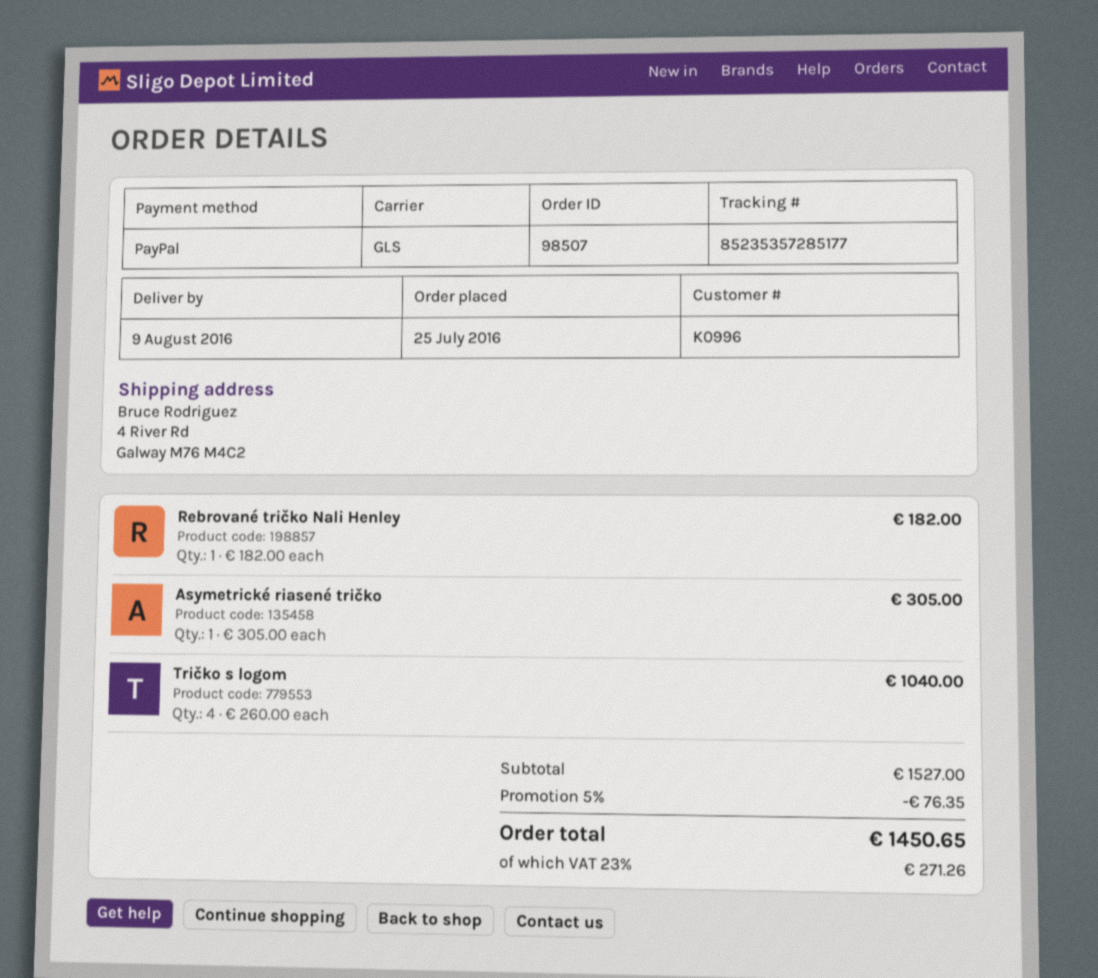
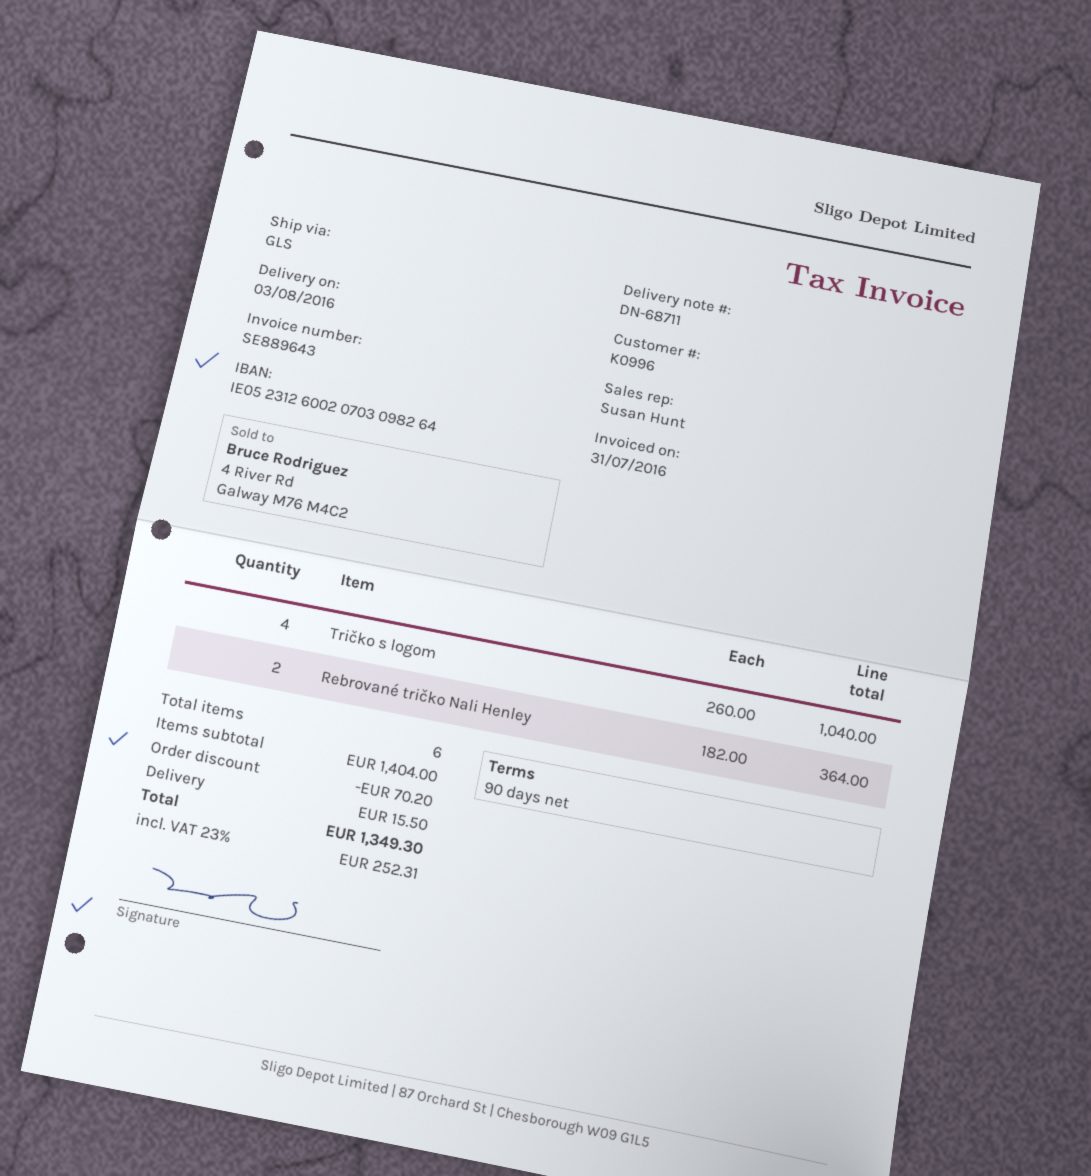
delivery date: 2016-08-09 -> 2016-08-03
Rebrované tričko Nali Henley: 1 x 182.00 = 182.00 -> 2 x 182.00 = 364.00
Asymetrické riasené tričko: 1 x 305.00 = 305.00 -> none
subtotal: 1527.00 -> 1404.00
discount: 76.35 -> 70.20
shipping: none -> 15.50
tax: 23% = 271.26 -> 23% = 252.31
total: 1450.65 -> 1349.30

